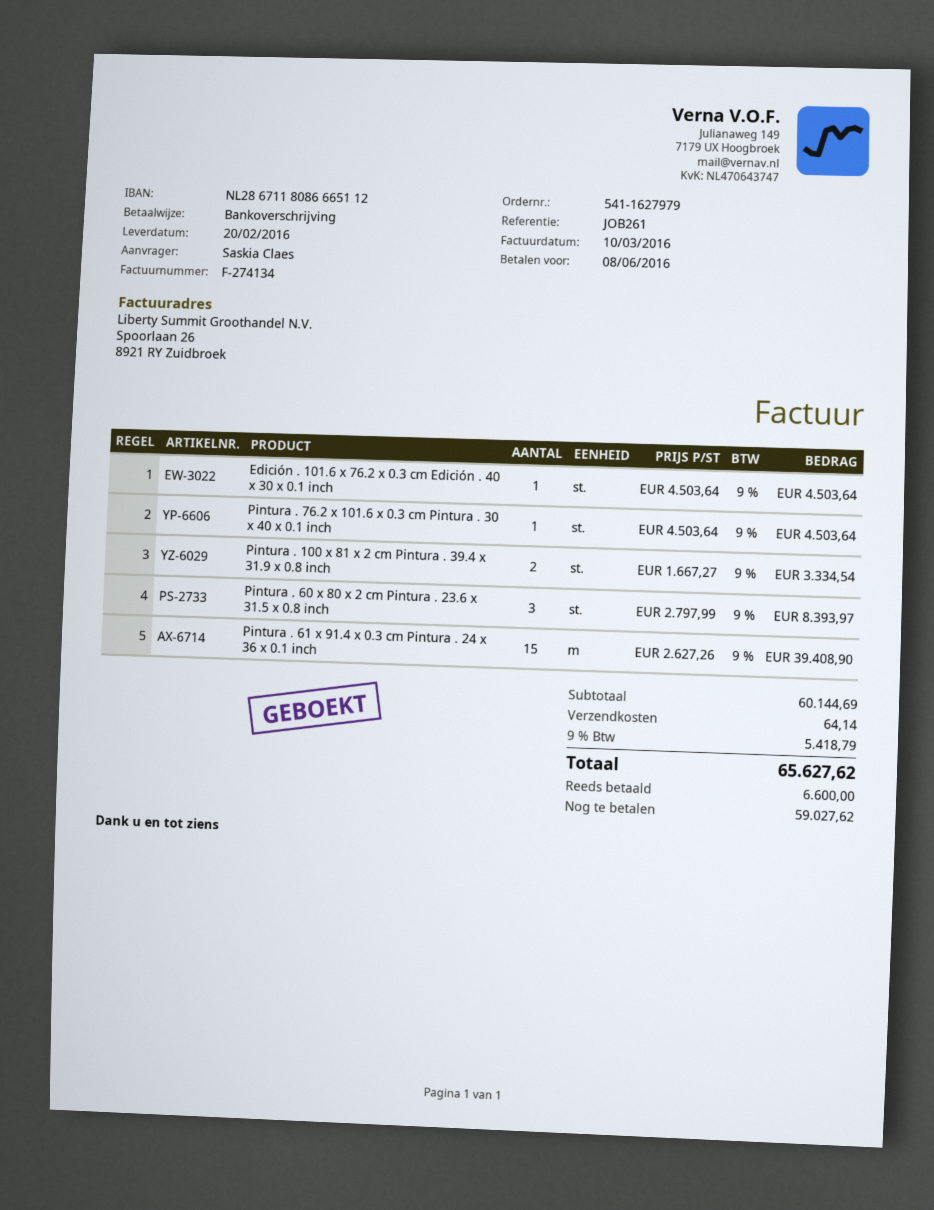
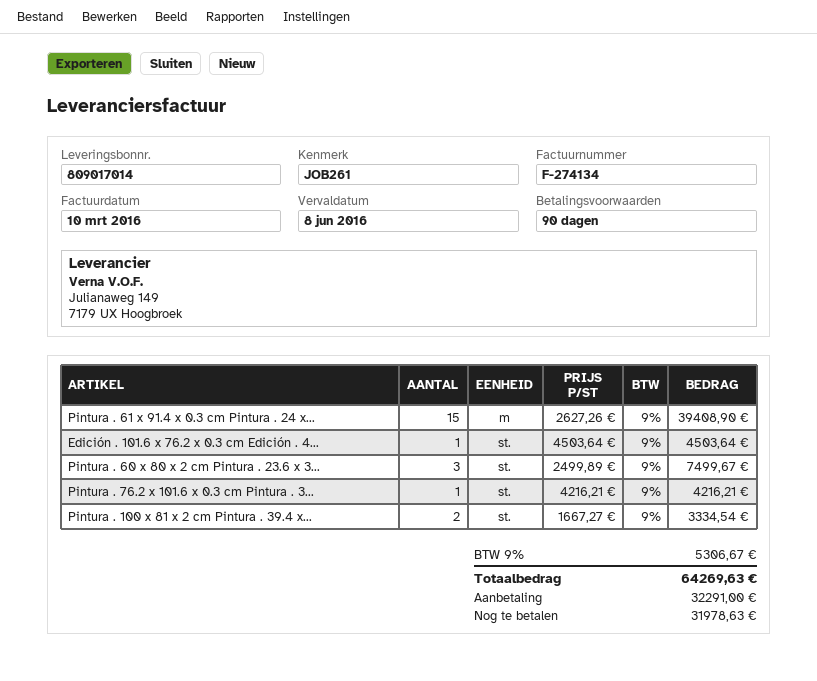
Pintura . 76.2 x 101.6 x 0.3 cm Pintura . 30 x 40 x 0.1 inch: 1 x 4503.64 = 4503.64 -> 1 x 4216.21 = 4216.21
Pintura . 60 x 80 x 2 cm Pintura . 23.6 x 31.5 x 0.8 inch: 3 x 2797.99 = 8393.97 -> 3 x 2499.89 = 7499.67
shipping: 64.14 -> none
tax: 9% = 5418.79 -> 9% = 5306.67
total: 65627.62 -> 64269.63
deposit: 6600.00 -> 32291.00
balance: 59027.62 -> 31978.63

